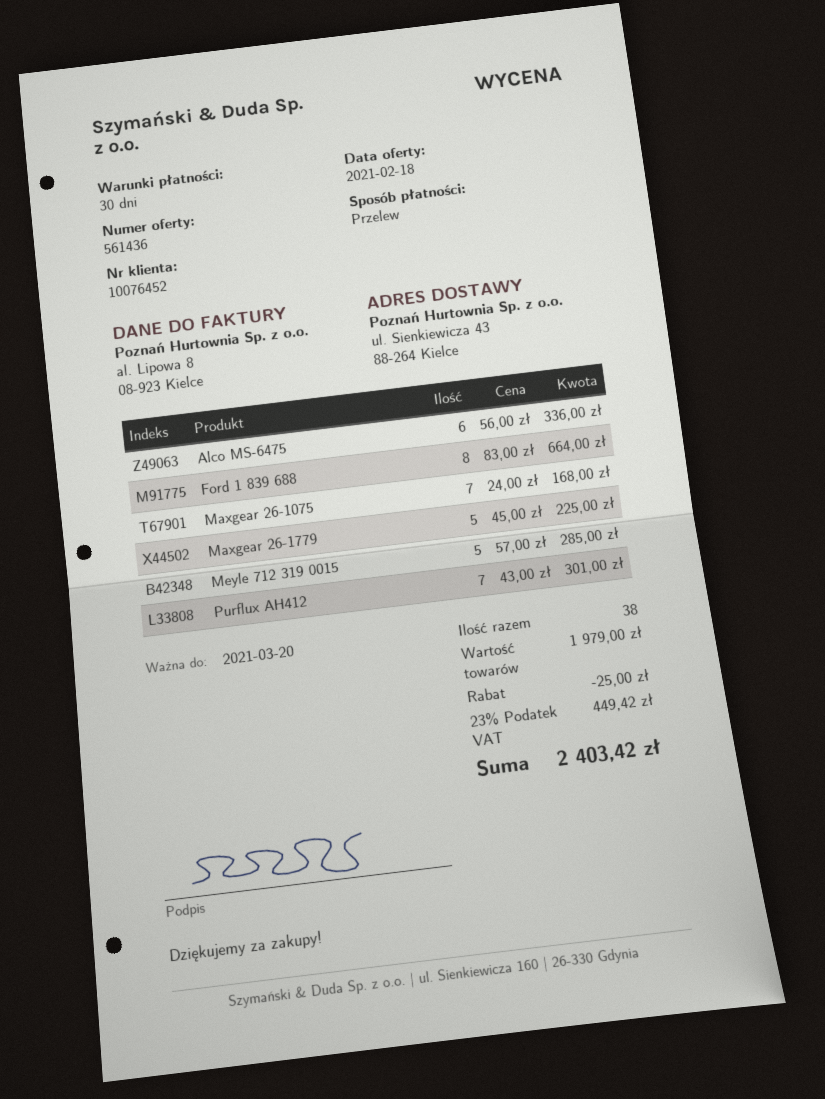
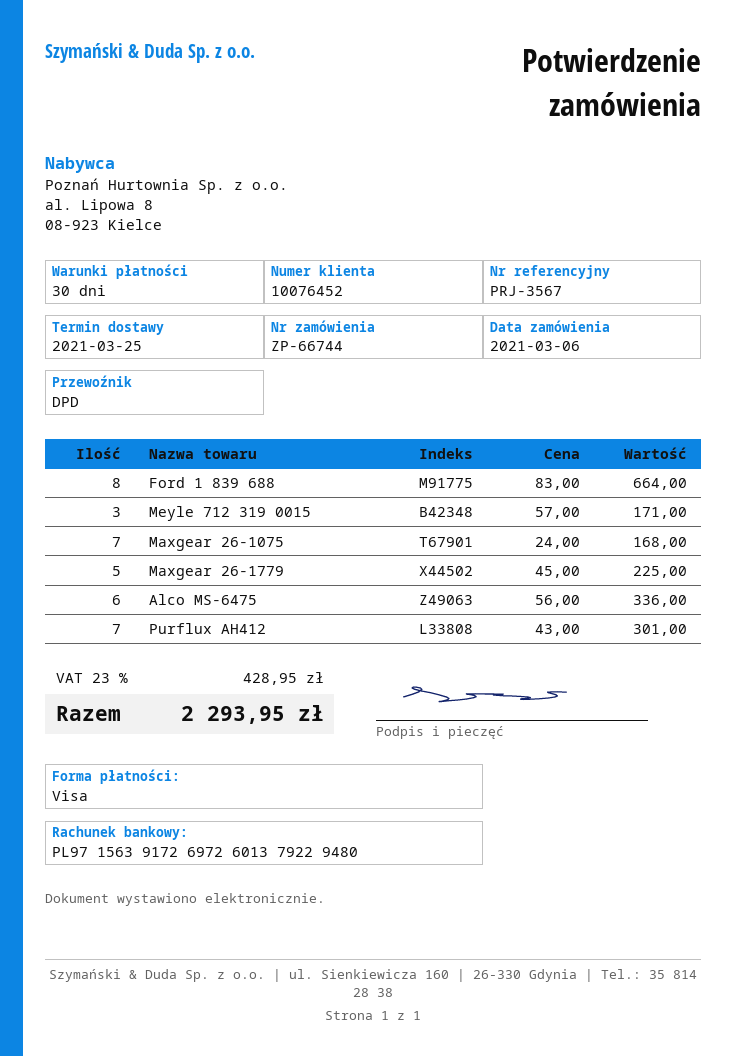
payment method: bank transfer -> Visa
Meyle 712 319 0015: 5 x 57.00 = 285.00 -> 3 x 57.00 = 171.00
discount: 25.00 -> none
tax: 23% = 449.42 -> 23% = 428.95
total: 2403.42 -> 2293.95

